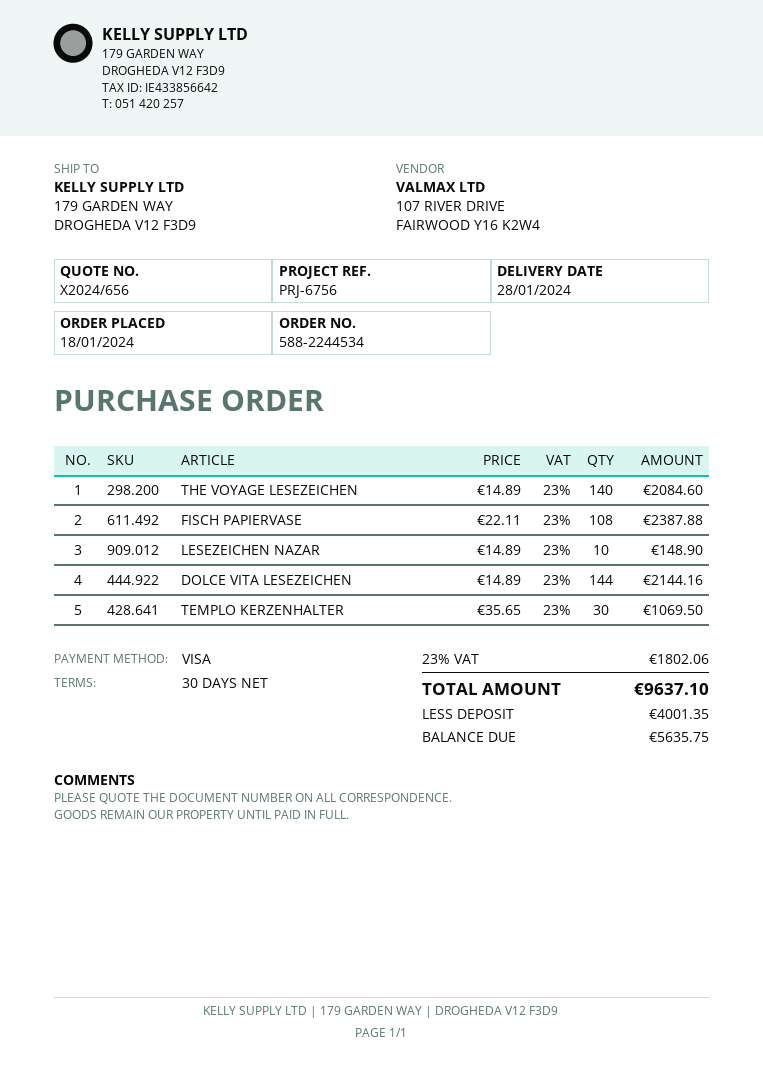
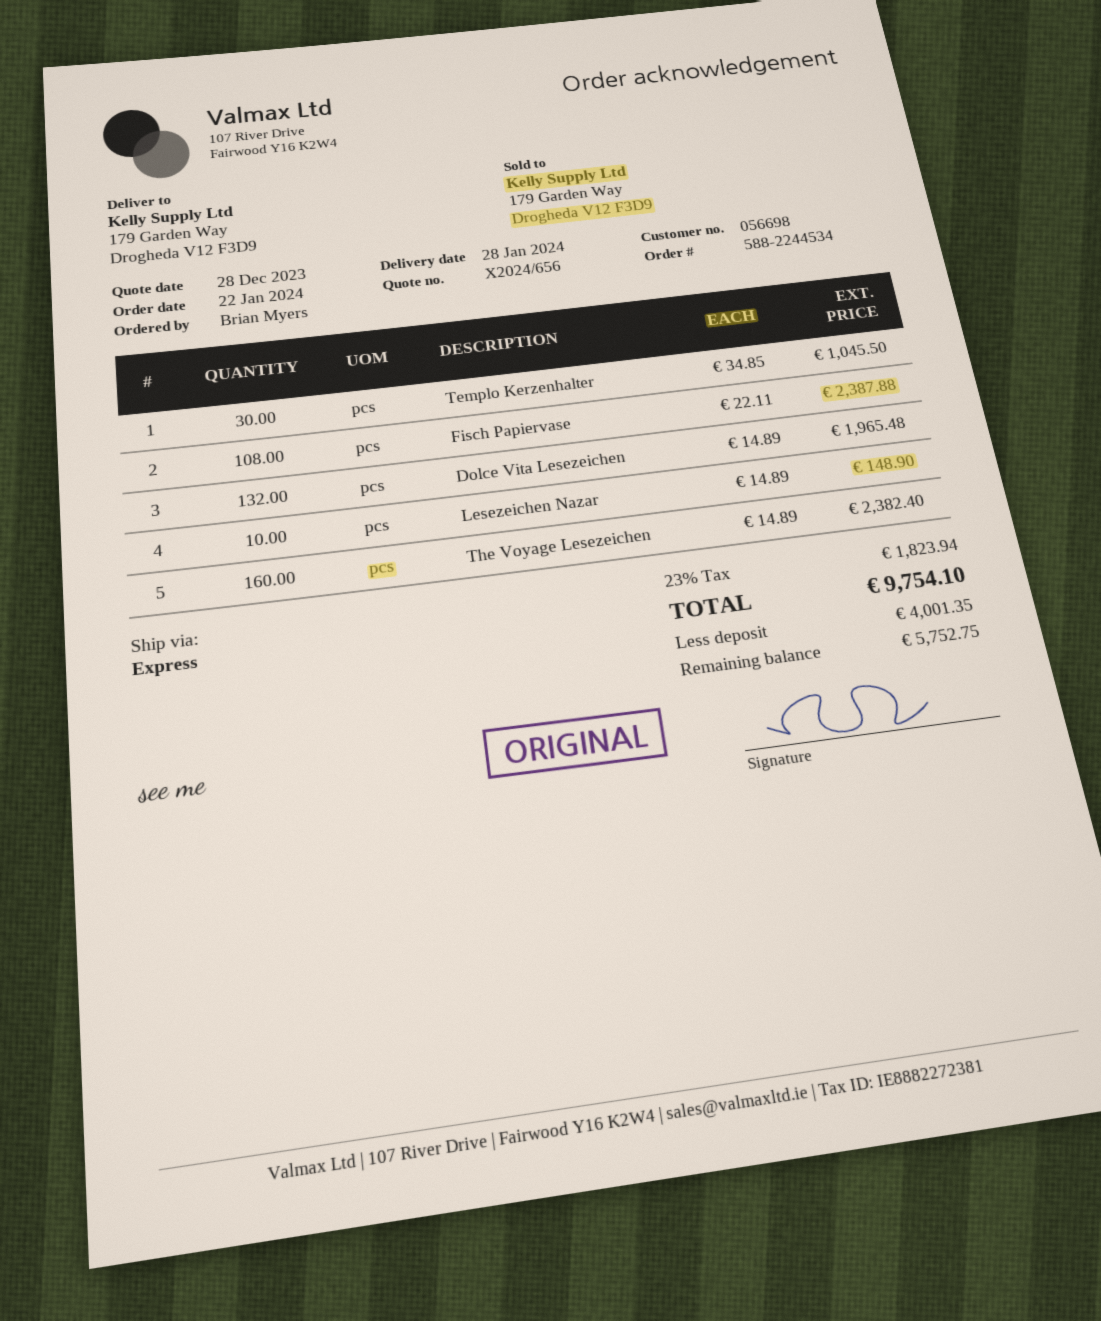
order date: 2024-01-18 -> 2024-01-22
THE VOYAGE LESEZEICHEN: 140 x 14.89 = 2084.60 -> 160 x 14.89 = 2382.40
DOLCE VITA LESEZEICHEN: 144 x 14.89 = 2144.16 -> 132 x 14.89 = 1965.48
TEMPLO KERZENHALTER: 30 x 35.65 = 1069.50 -> 30 x 34.85 = 1045.50
tax: 23% = 1802.06 -> 23% = 1823.94
total: 9637.10 -> 9754.10
balance: 5635.75 -> 5752.75

